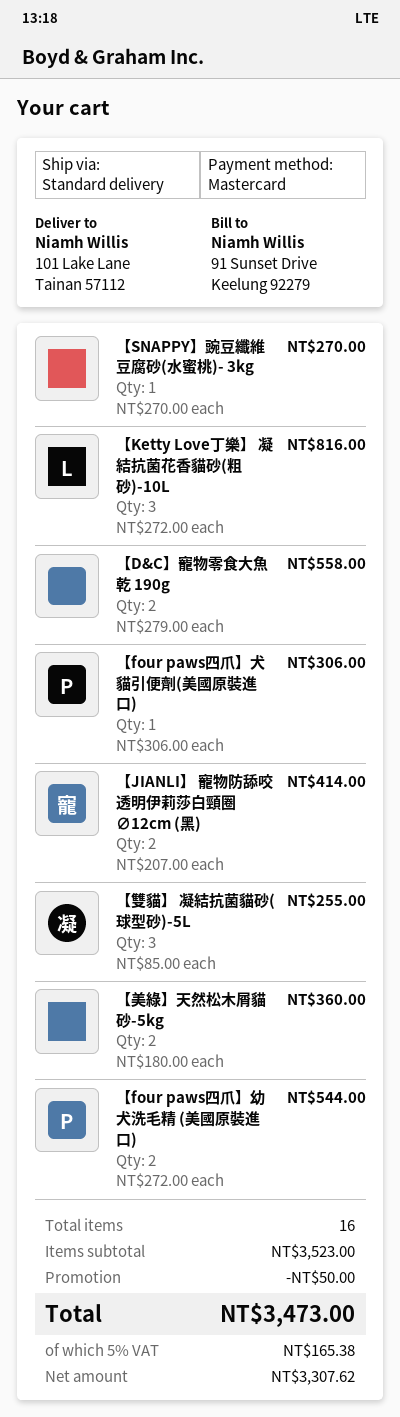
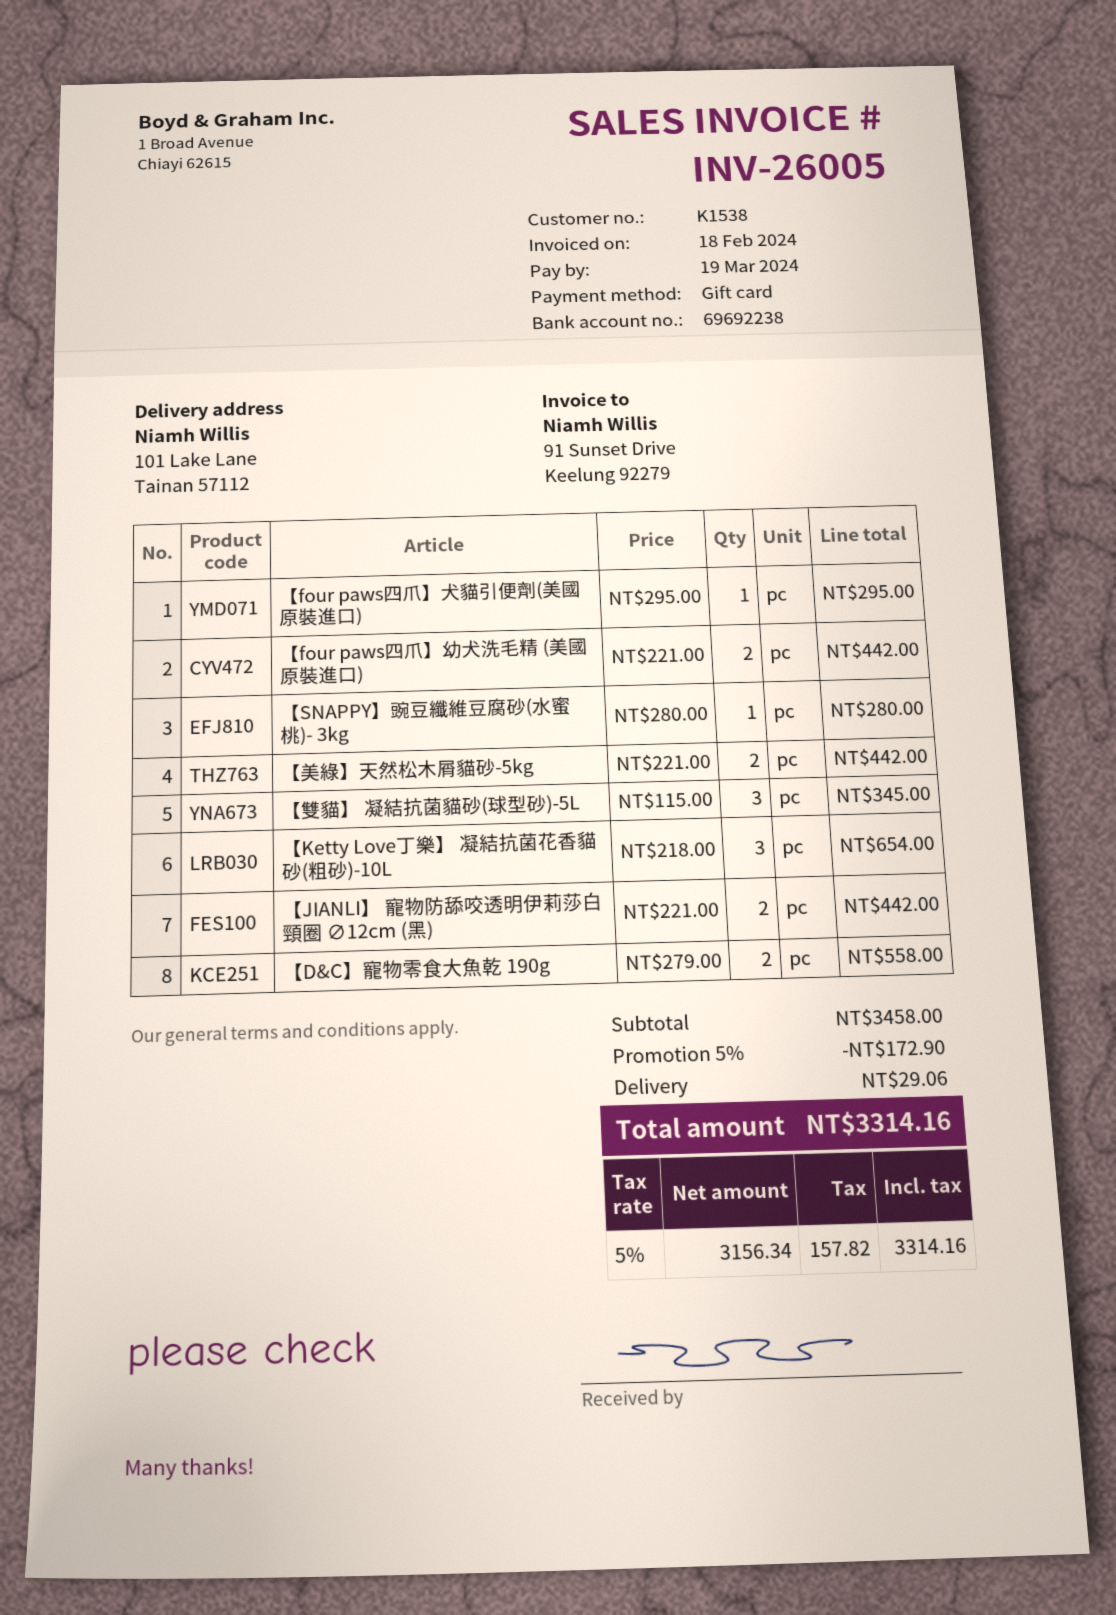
payment method: Mastercard -> gift card
【SNAPPY】豌豆纖維豆腐砂(水蜜桃)- 3kg: 1 x 270.00 = 270.00 -> 1 x 280.00 = 280.00
【Ketty Love丁樂】 凝結抗菌花香貓砂(粗砂)-10L: 3 x 272.00 = 816.00 -> 3 x 218.00 = 654.00
【four paws四爪】犬貓引便劑(美國原裝進口): 1 x 306.00 = 306.00 -> 1 x 295.00 = 295.00
【JIANLI】 寵物防舔咬透明伊莉莎白頸圈 ∅12cm (黑): 2 x 207.00 = 414.00 -> 2 x 221.00 = 442.00
【雙貓】 凝結抗菌貓砂(球型砂)-5L: 3 x 85.00 = 255.00 -> 3 x 115.00 = 345.00
【美綠】天然松木屑貓砂-5kg: 2 x 180.00 = 360.00 -> 2 x 221.00 = 442.00
【four paws四爪】幼犬洗毛精 (美國原裝進口): 2 x 272.00 = 544.00 -> 2 x 221.00 = 442.00
subtotal: 3523.00 -> 3458.00
discount: 50.00 -> 172.90
shipping: none -> 29.06
net: 3307.62 -> 3156.34
tax: 5% = 165.38 -> 5% = 157.82
total: 3473.00 -> 3314.16

